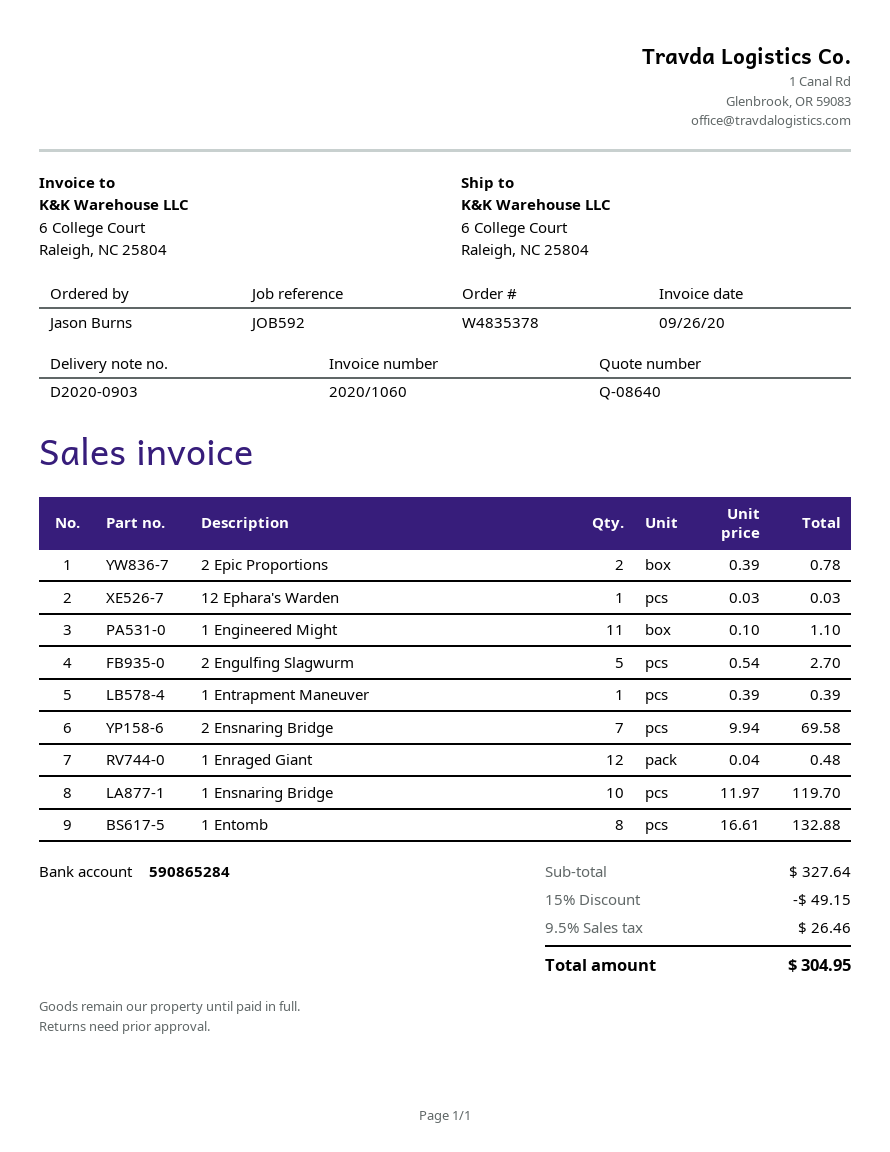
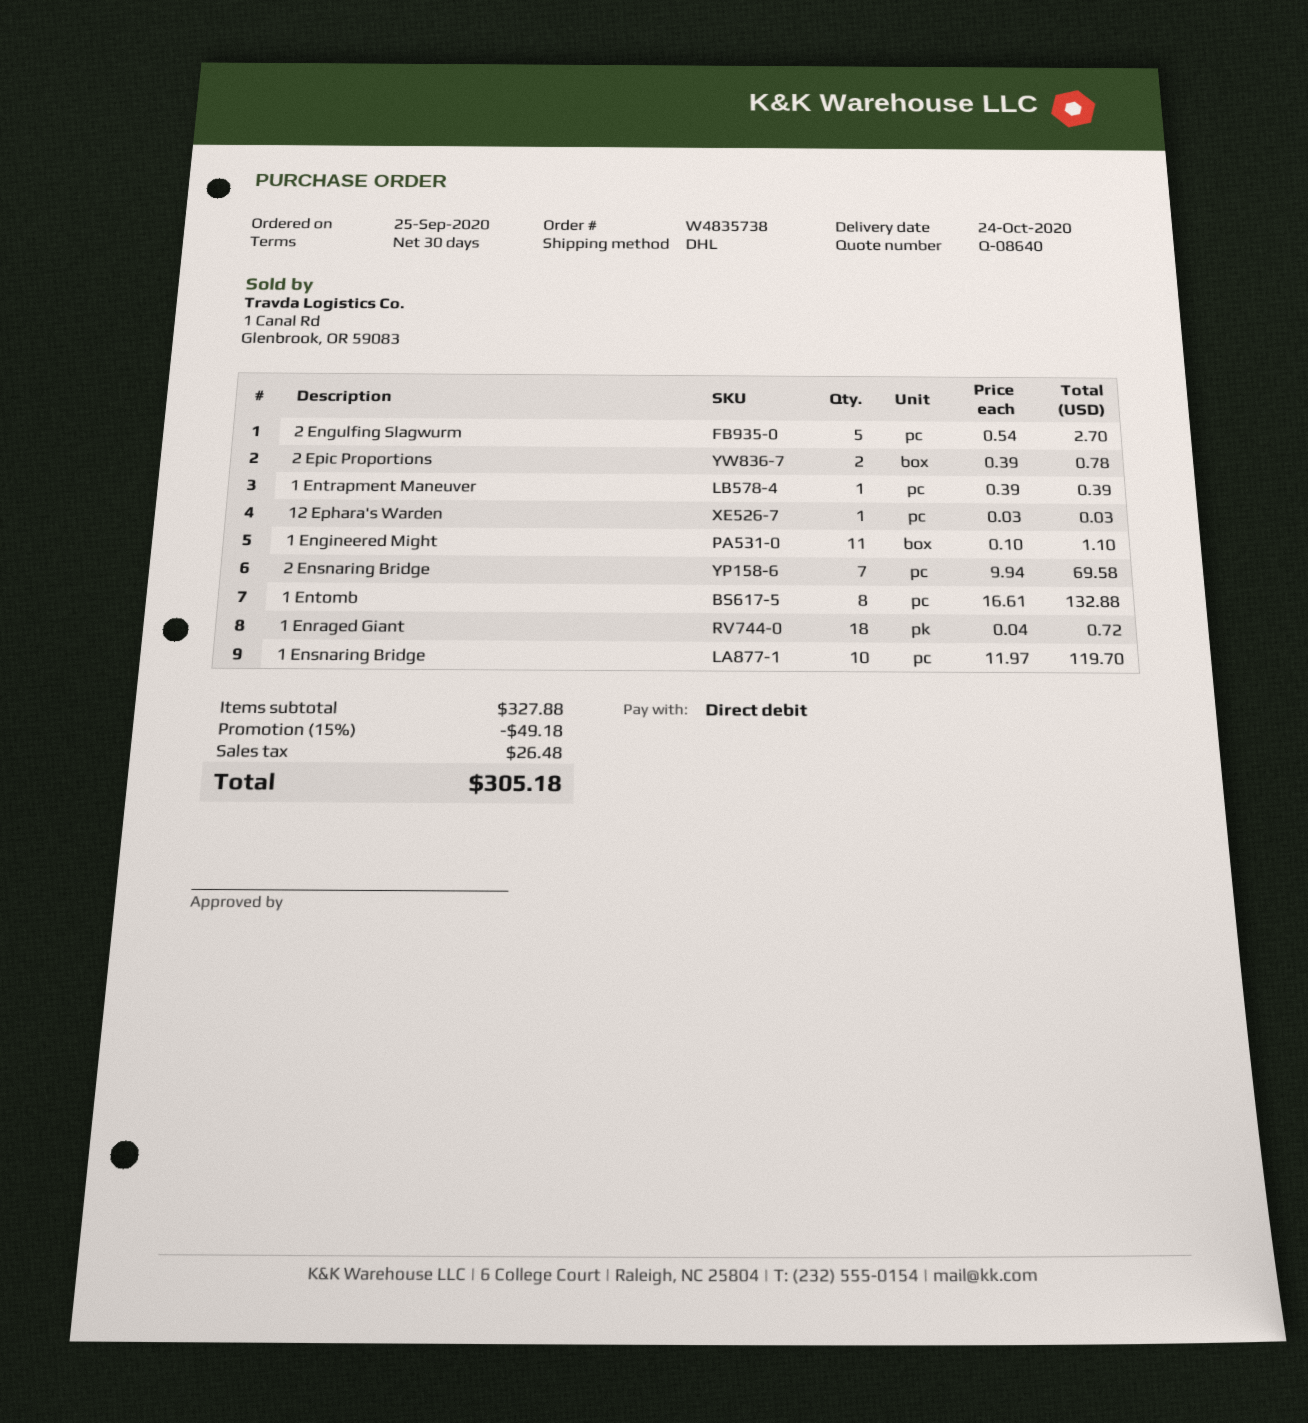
order number: W4835378 -> W4835738
1 Enraged Giant: 12 x 0.04 = 0.48 -> 18 x 0.04 = 0.72
subtotal: 327.64 -> 327.88
discount: 15% = 49.15 -> 15% = 49.18
tax: 26.46 -> 26.48
total: 304.95 -> 305.18

